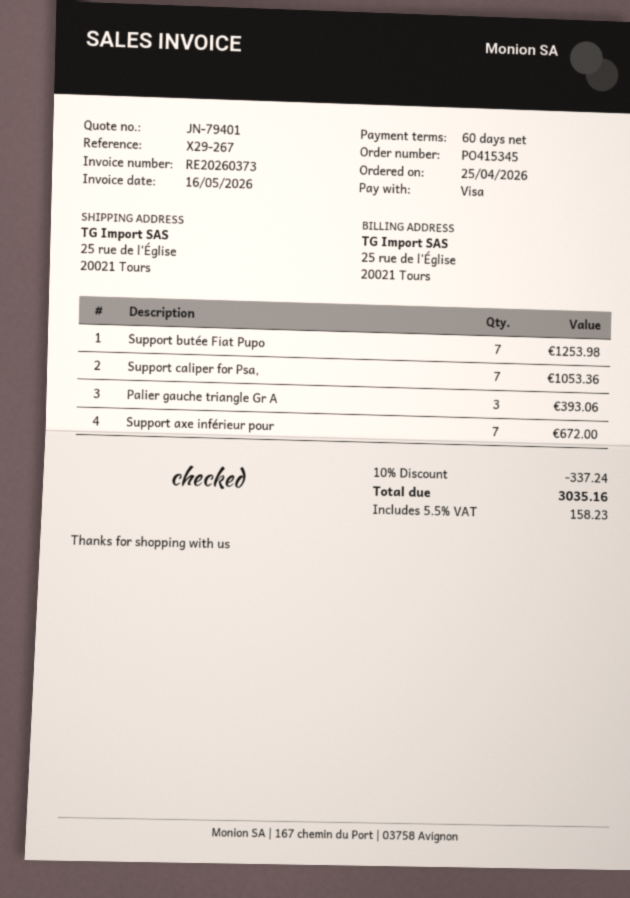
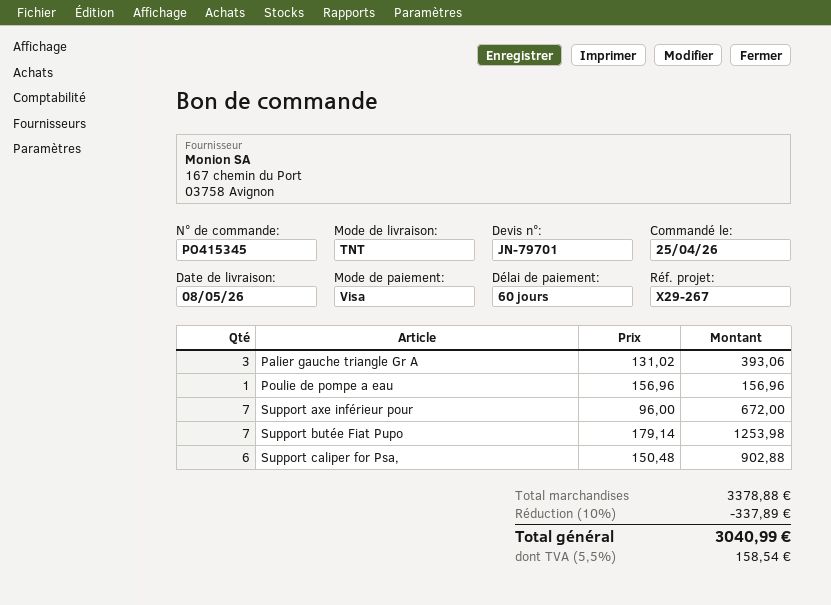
quote number: JN-79401 -> JN-79701
Support caliper for Psa,: 7 for 1053.36 -> 6 for 902.88
Poulie de pompe a eau: none -> 1 for 156.96
discount: 10% = 337.24 -> 10% = 337.89
tax: 5.5% = 158.23 -> 5.5% = 158.54
total: 3035.16 -> 3040.99

